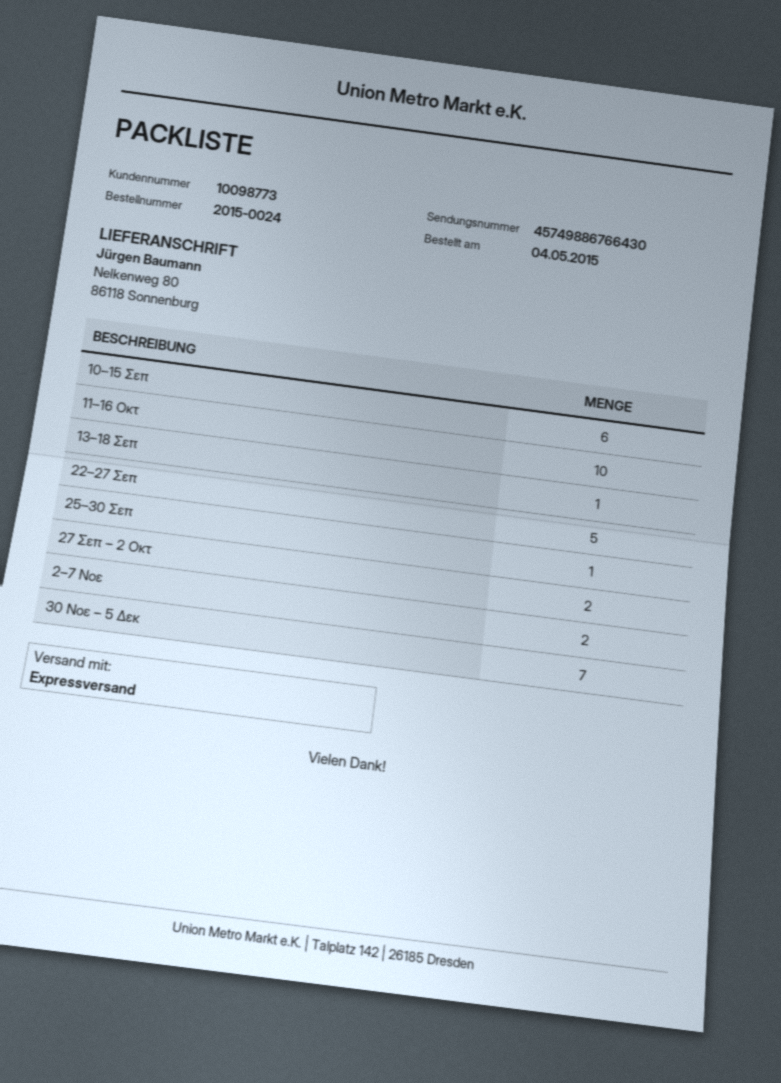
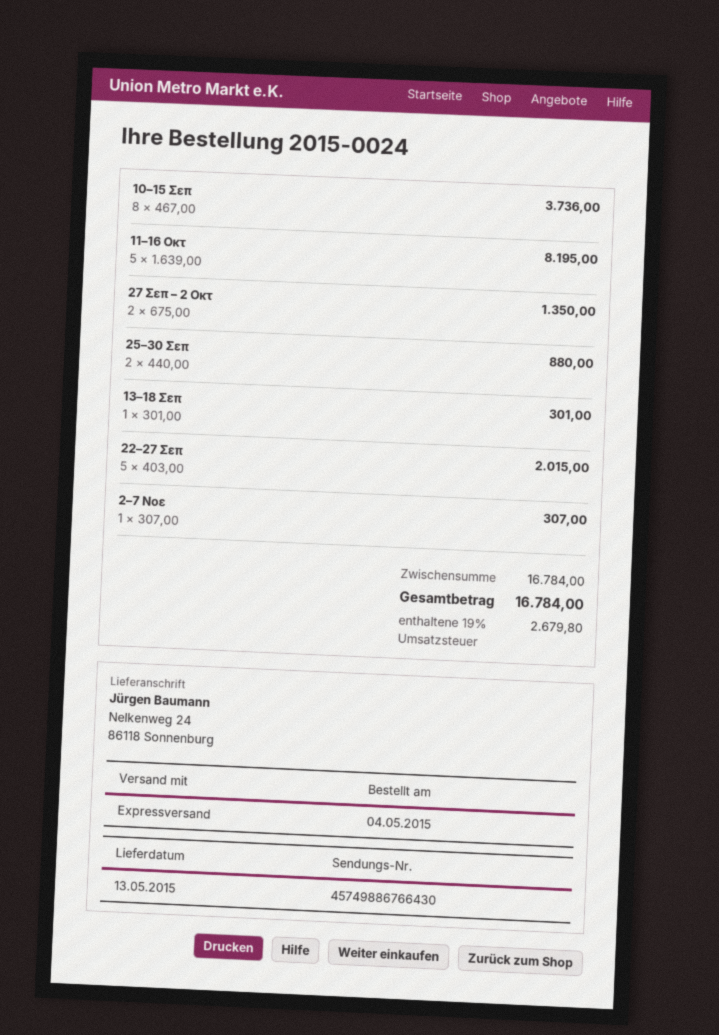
ship to: Nelkenweg 80, 86118 Sonnenburg -> Nelkenweg 24, 86118 Sonnenburg
10–15 Σεπ: 6 -> 8
11–16 Οκτ: 10 -> 5
25–30 Σεπ: 1 -> 2
2–7 Νοε: 2 -> 1
30 Νοε – 5 Δεκ: 7 -> none

